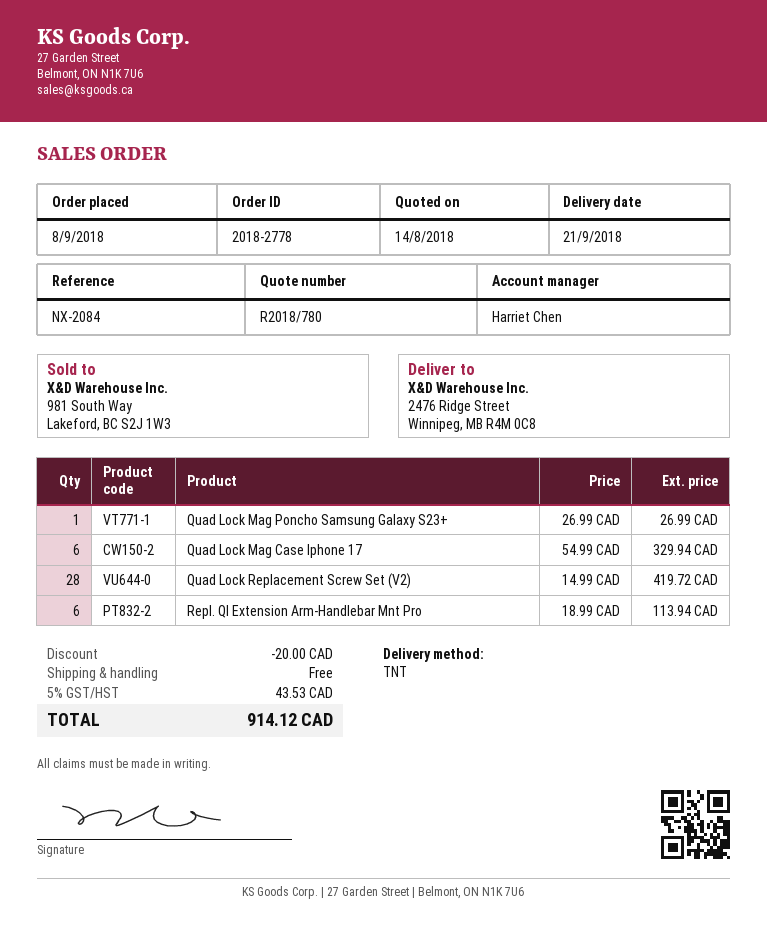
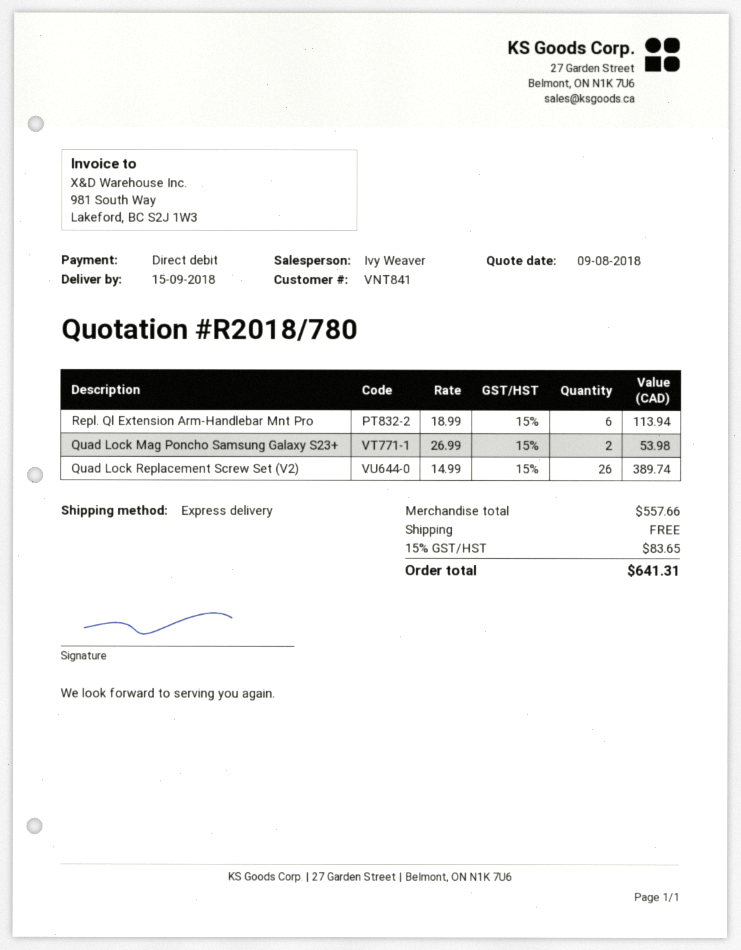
quote date: 2018-08-14 -> 2018-08-09
delivery date: 2018-09-21 -> 2018-09-15
sales rep: Harriet Chen -> Ivy Weaver
shipping method: TNT -> express
Quad Lock Mag Poncho Samsung Galaxy S23+: 1 x 26.99 = 26.99 -> 2 x 26.99 = 53.98
Quad Lock Mag Case Iphone 17: 6 x 54.99 = 329.94 -> none
Quad Lock Replacement Screw Set (V2): 28 x 14.99 = 419.72 -> 26 x 14.99 = 389.74
discount: 20.00 -> none
tax: 5% = 43.53 -> 15% = 83.65
total: 914.12 -> 641.31

